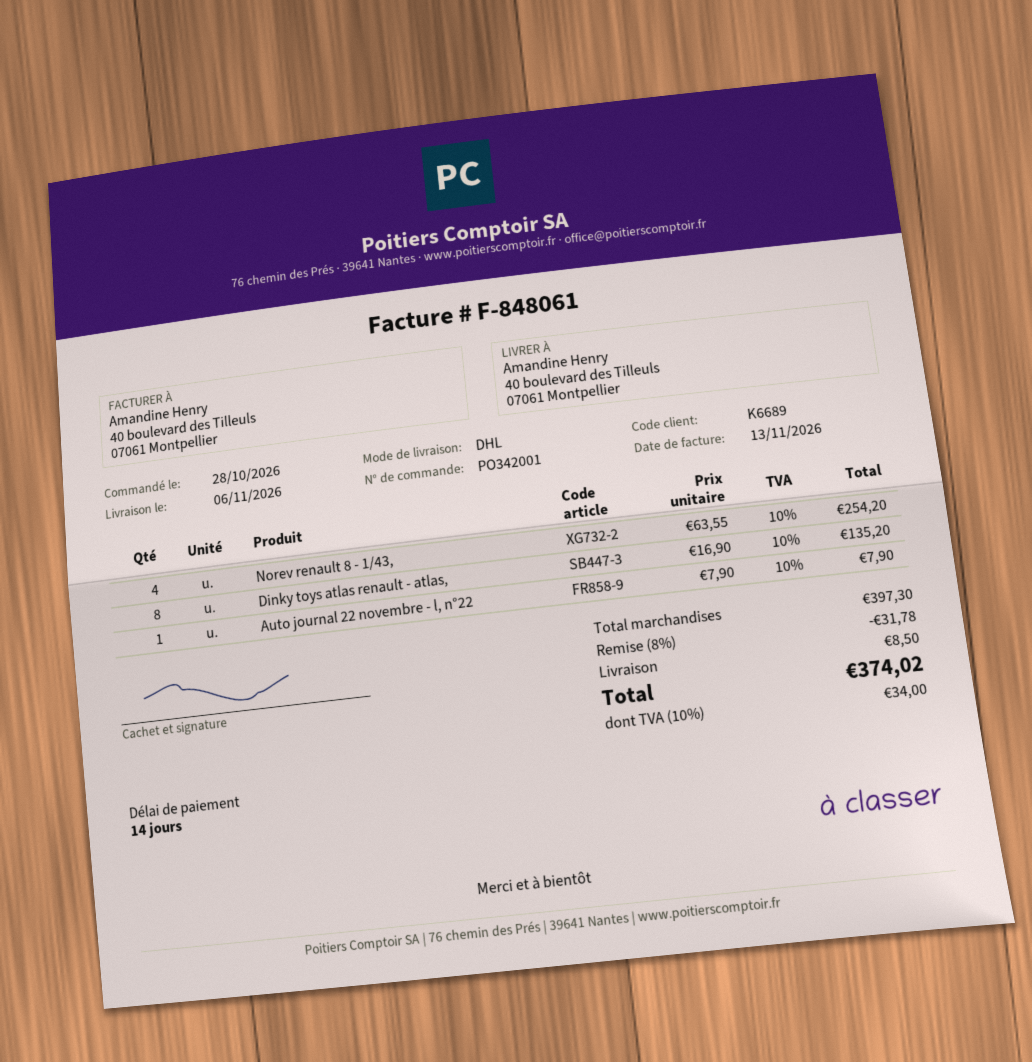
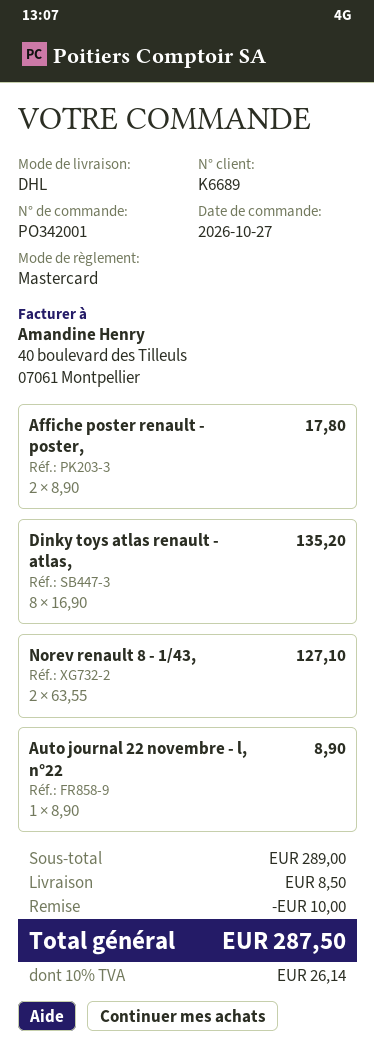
order date: 2026-10-28 -> 2026-10-27
Norev renault 8 - 1/43,: 4 x 63.55 = 254.20 -> 2 x 63.55 = 127.10
Auto journal 22 novembre - l, n°22: 1 x 7.90 = 7.90 -> 1 x 8.90 = 8.90
Affiche poster renault - poster,: none -> 2 x 8.90 = 17.80
subtotal: 397.30 -> 289.00
discount: 31.78 -> 10.00
tax: 10% = 34.00 -> 10% = 26.14
total: 374.02 -> 287.50

